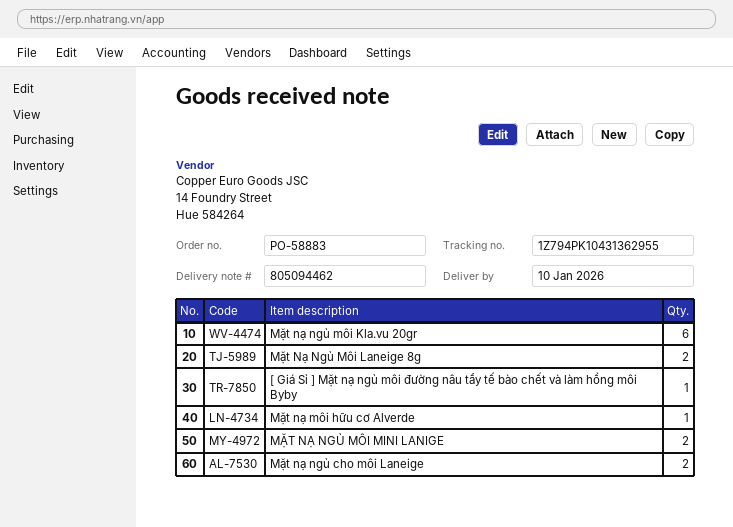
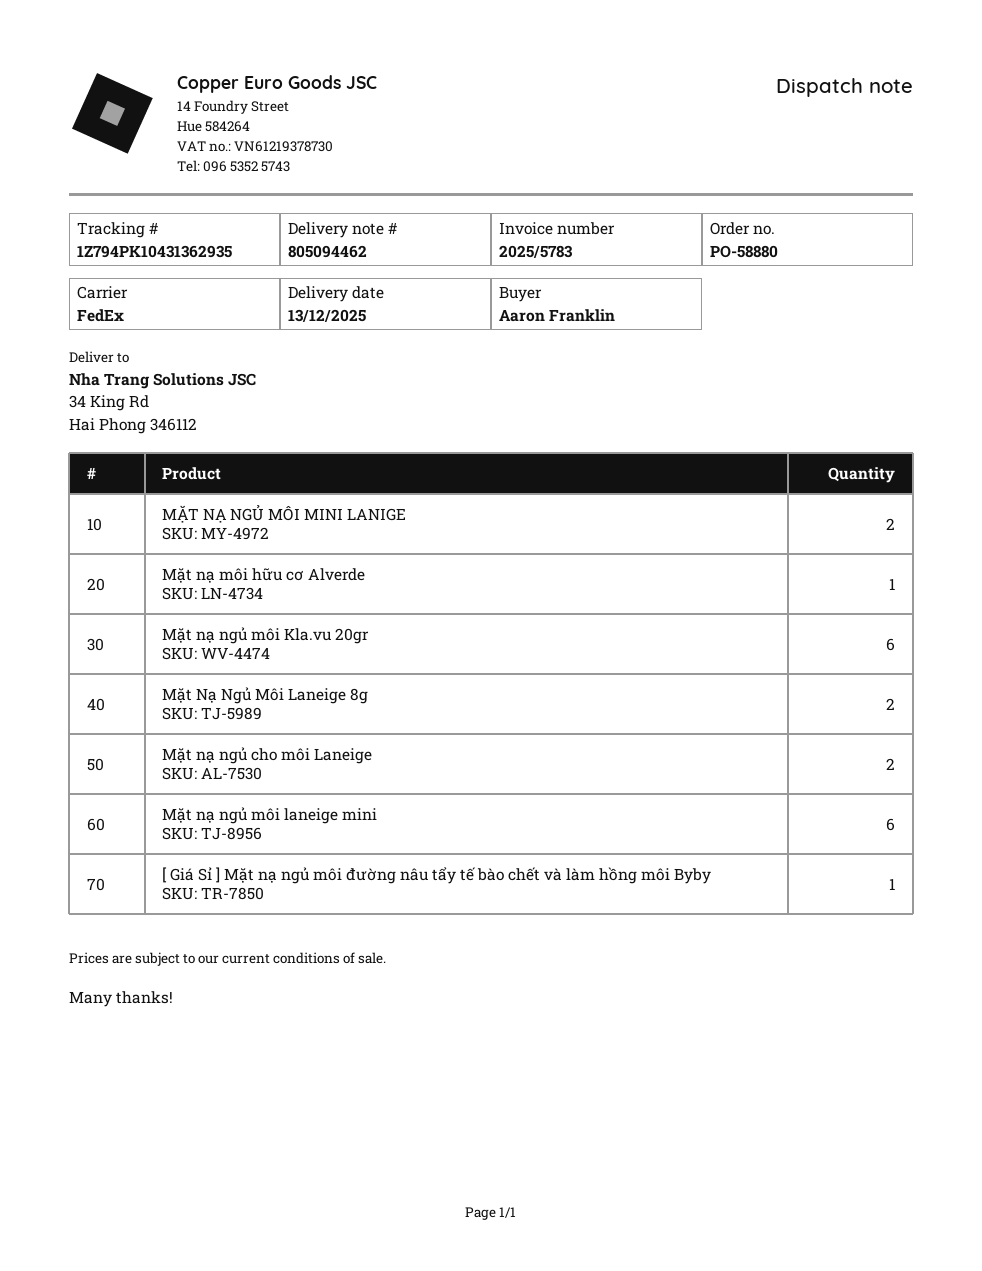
order number: PO-58883 -> PO-58880
delivery date: 2026-01-10 -> 2025-12-13
tracking number: 1Z794PK10431362955 -> 1Z794PK10431362935
Mặt nạ ngủ môi laneige mini: none -> 6

